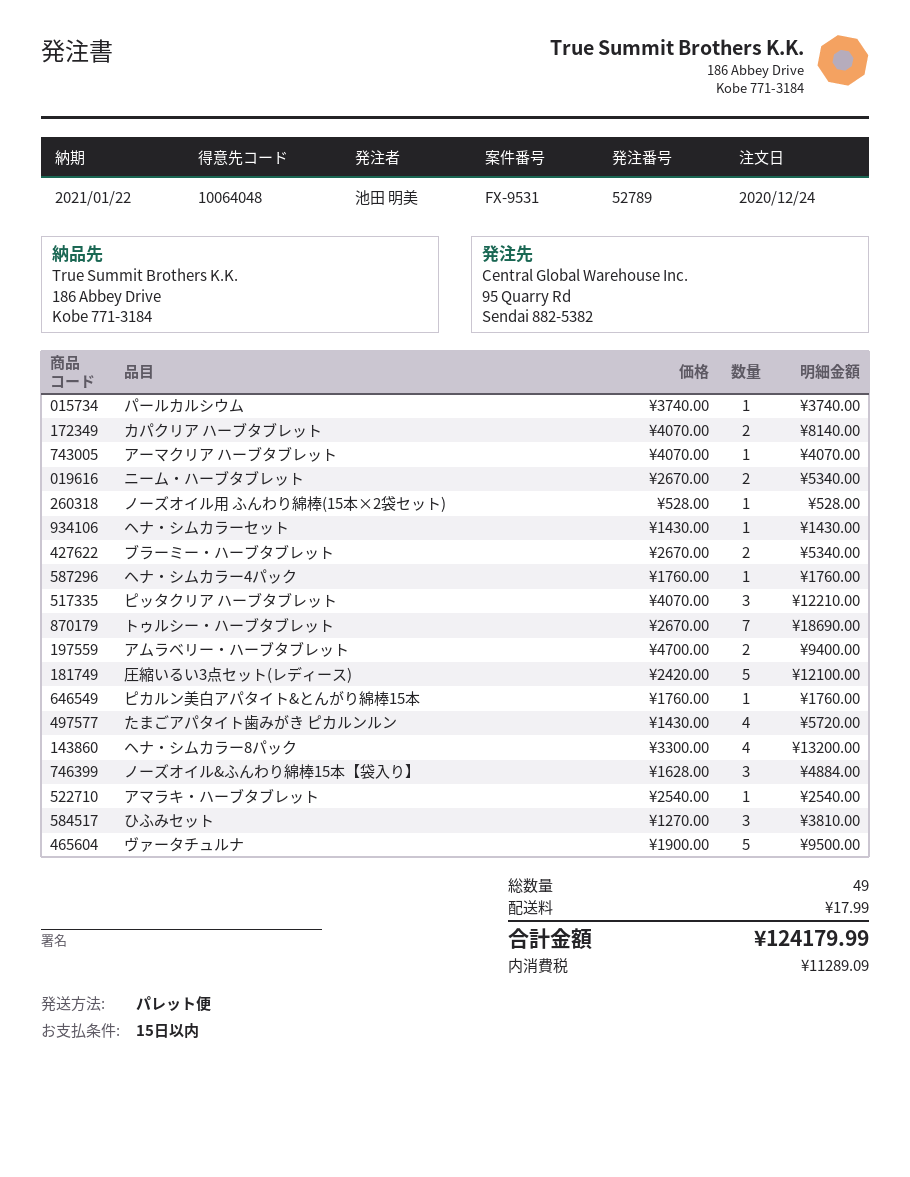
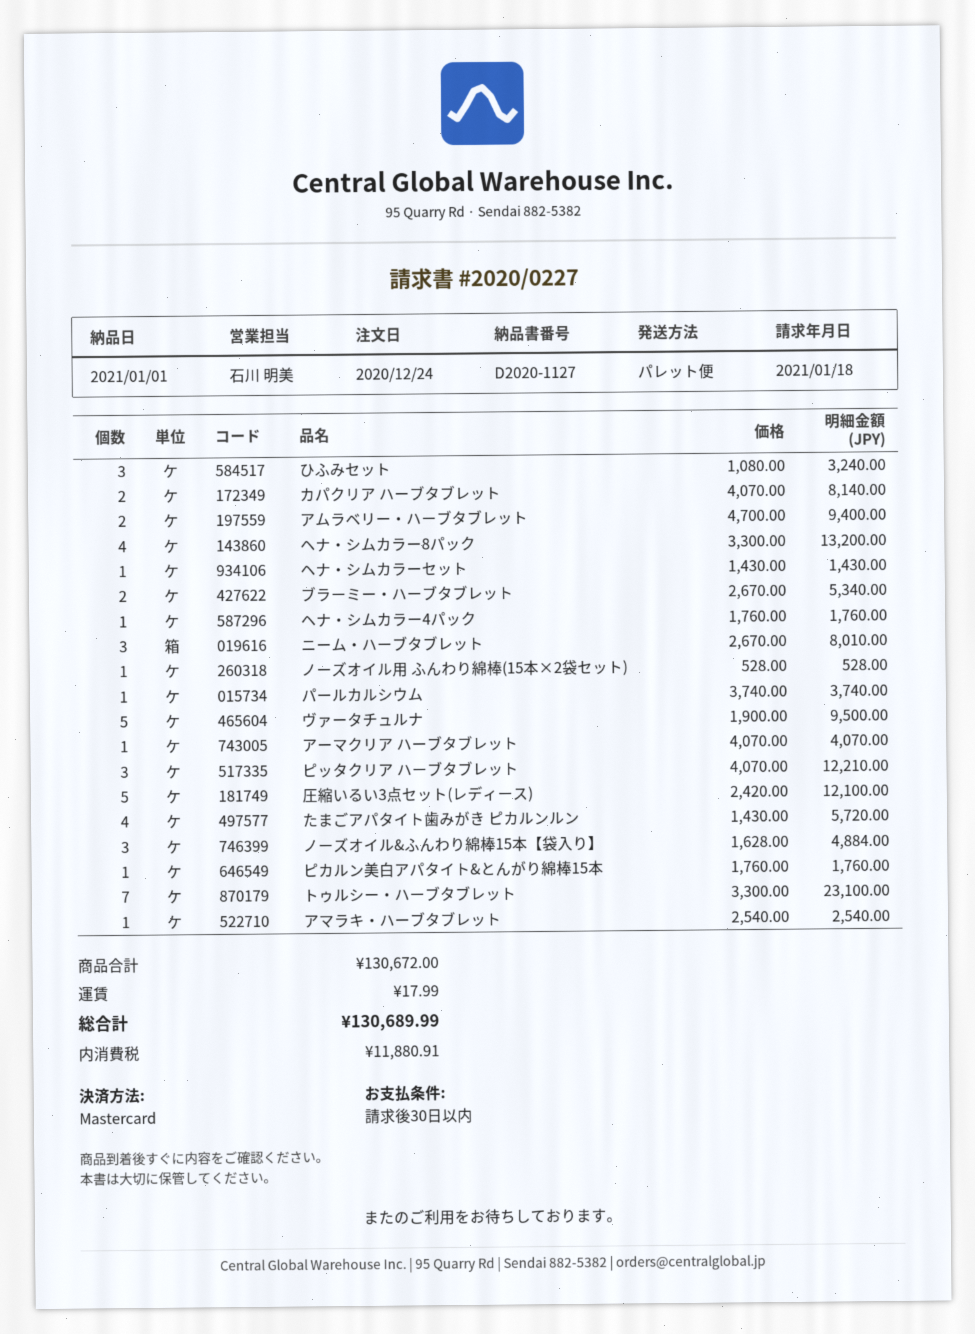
delivery date: 2021-01-22 -> 2021-01-01
payment terms: 15 days -> 30 days
ニーム・ハーブタブレット: 2 x 2670.00 = 5340.00 -> 3 x 2670.00 = 8010.00
トゥルシー・ハーブタブレット: 7 x 2670.00 = 18690.00 -> 7 x 3300.00 = 23100.00
ひふみセット: 3 x 1270.00 = 3810.00 -> 3 x 1080.00 = 3240.00
tax: 11289.09 -> 11880.91
total: 124179.99 -> 130689.99

